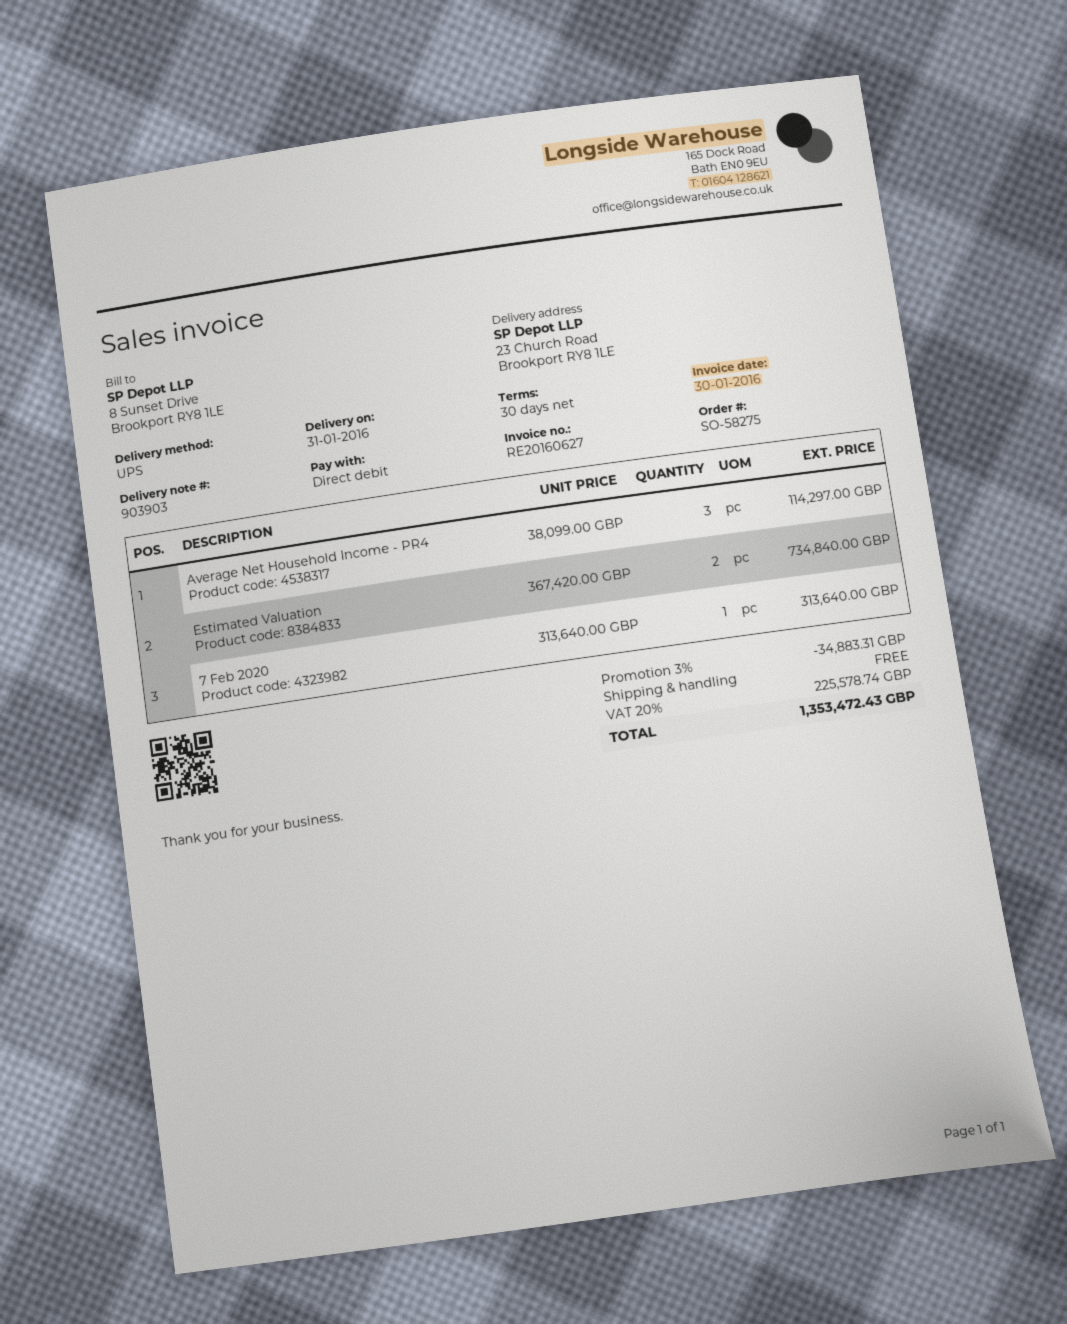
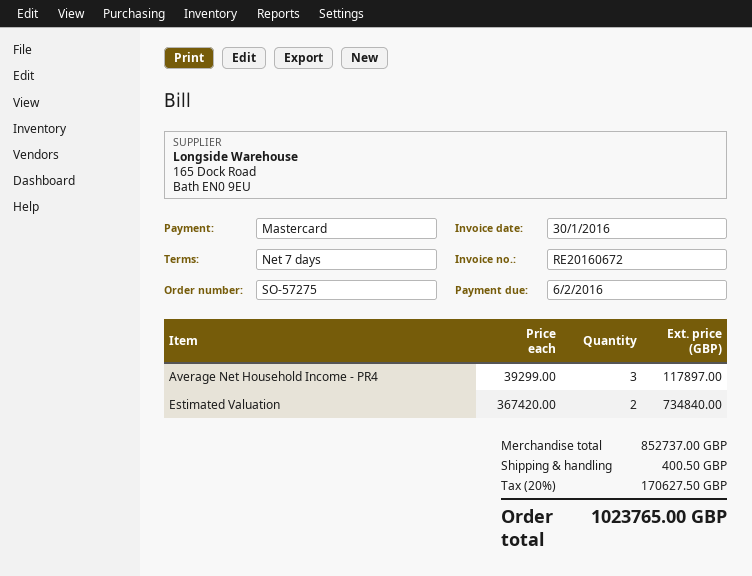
order number: SO-58275 -> SO-57275
invoice number: RE20160627 -> RE20160672
payment terms: 30 days -> 7 days
payment method: direct debit -> Mastercard
Average Net Household Income - PR4: 3 x 38099.00 = 114297.00 -> 3 x 39299.00 = 117897.00
7 Feb 2020: 1 x 313640.00 = 313640.00 -> none
discount: 3% = 34883.31 -> none
shipping: 0.00 -> 400.50
tax: 20% = 225578.74 -> 20% = 170627.50
total: 1353472.43 -> 1023765.00

